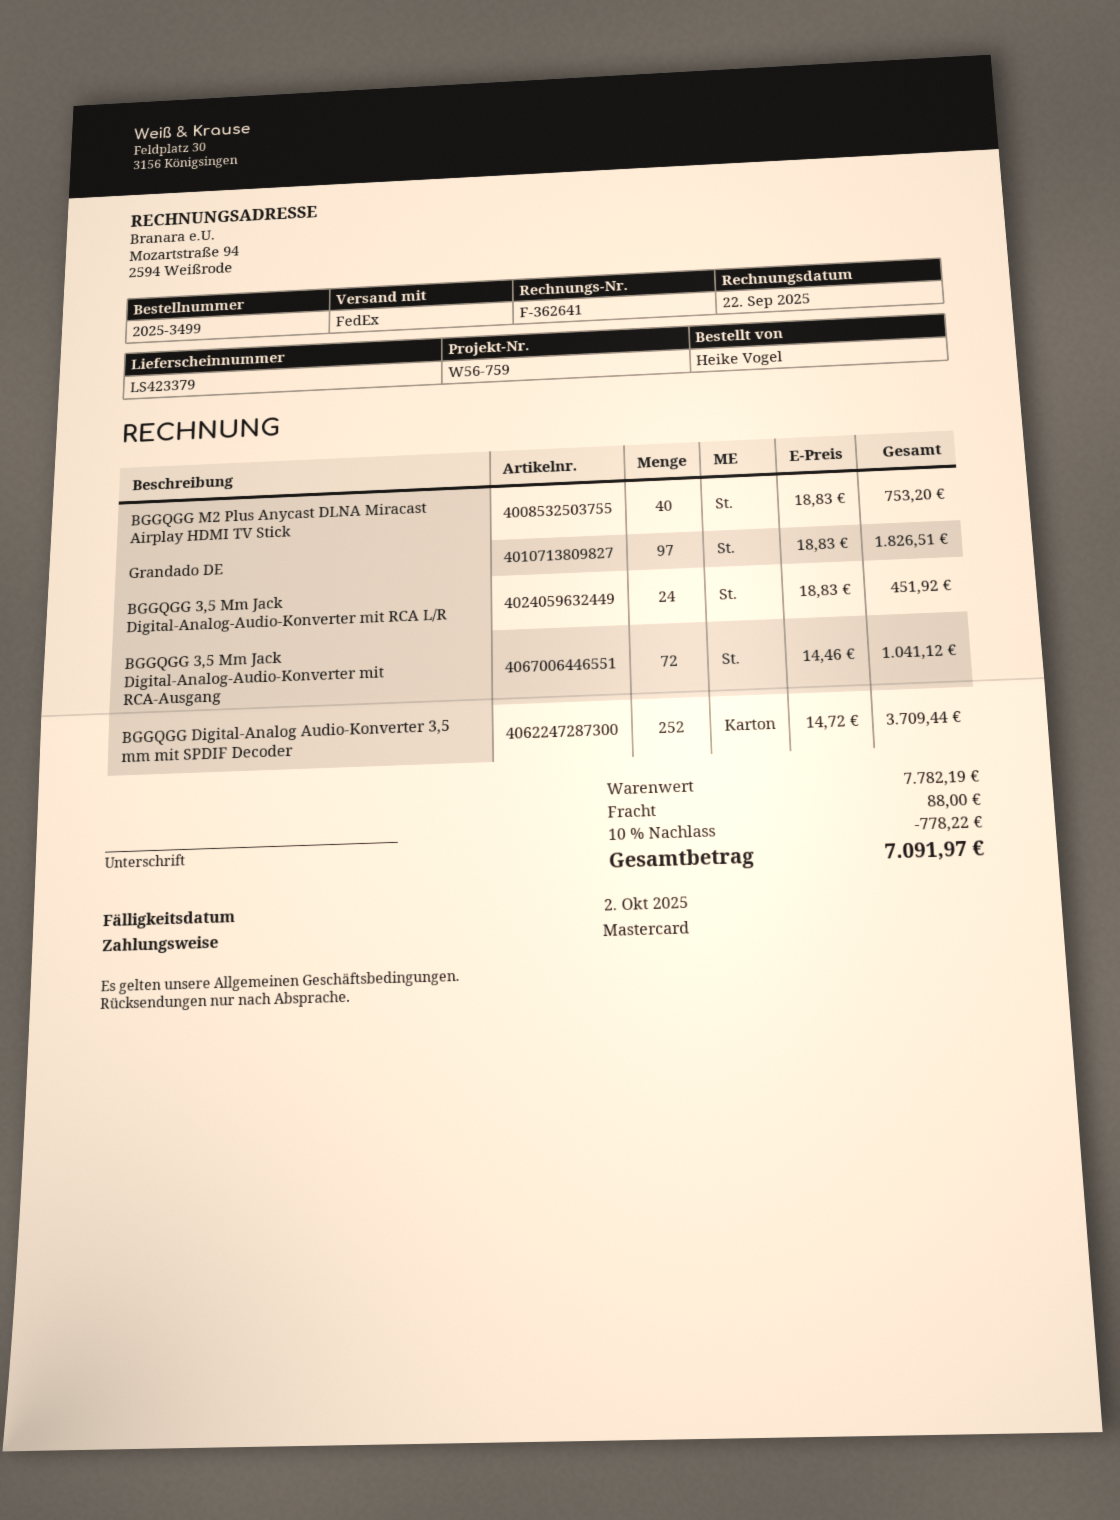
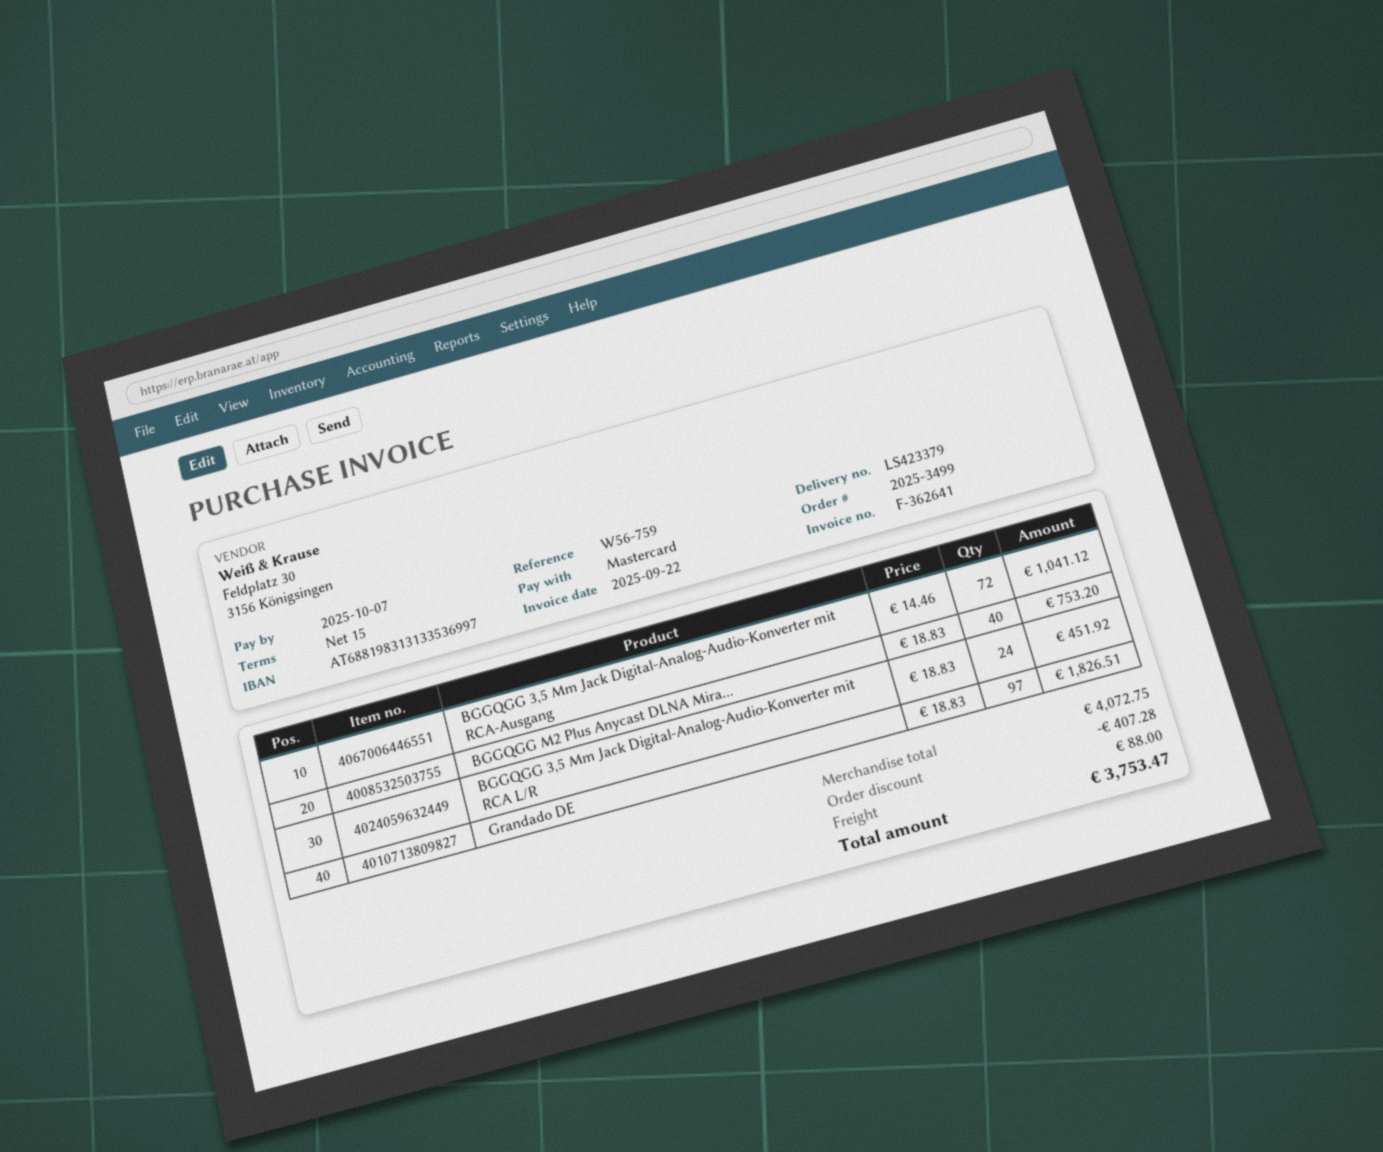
due date: 2025-10-02 -> 2025-10-07
BGGQGG Digital-Analog Audio-Konverter 3,5 mm mit SPDIF Decoder: 252 x 14.72 = 3709.44 -> none
subtotal: 7782.19 -> 4072.75
discount: 778.22 -> 407.28
total: 7091.97 -> 3753.47

